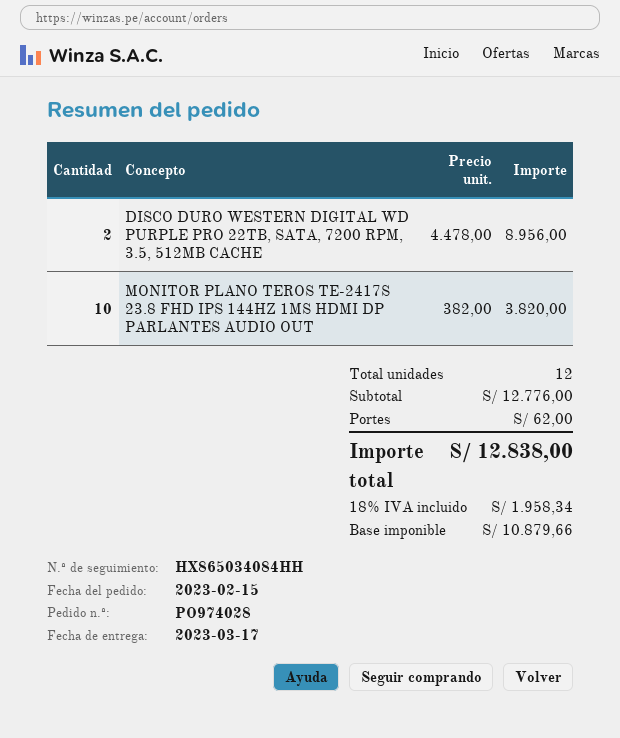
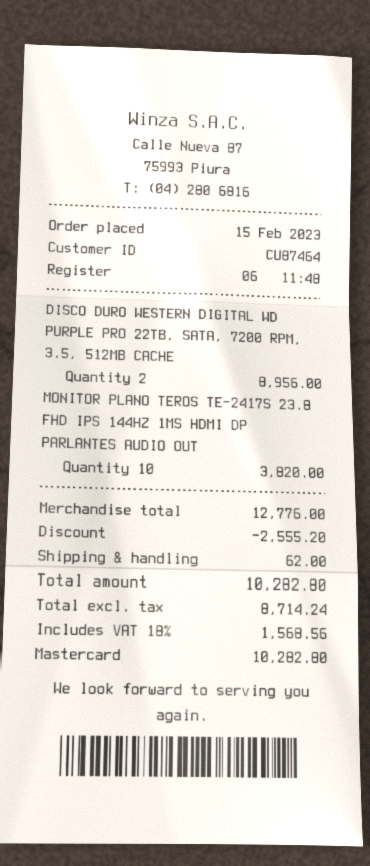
discount: none -> 2555.20
net: 10879.66 -> 8714.24
tax: 18% = 1958.34 -> 18% = 1568.56
total: 12838.00 -> 10282.80

